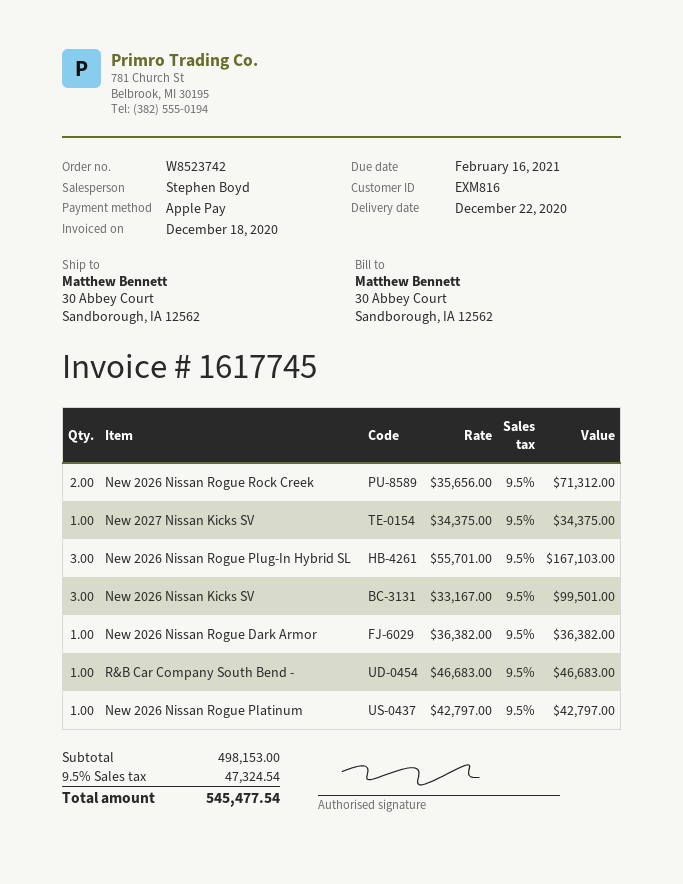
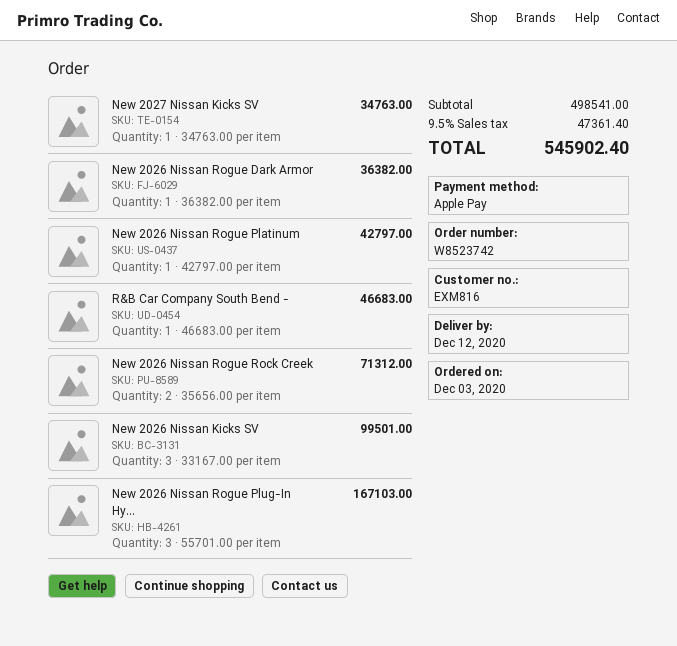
delivery date: 2020-12-22 -> 2020-12-12
New 2027 Nissan Kicks SV: 1 x 34375.00 = 34375.00 -> 1 x 34763.00 = 34763.00
subtotal: 498153.00 -> 498541.00
tax: 9.5% = 47324.54 -> 9.5% = 47361.40
total: 545477.54 -> 545902.40

